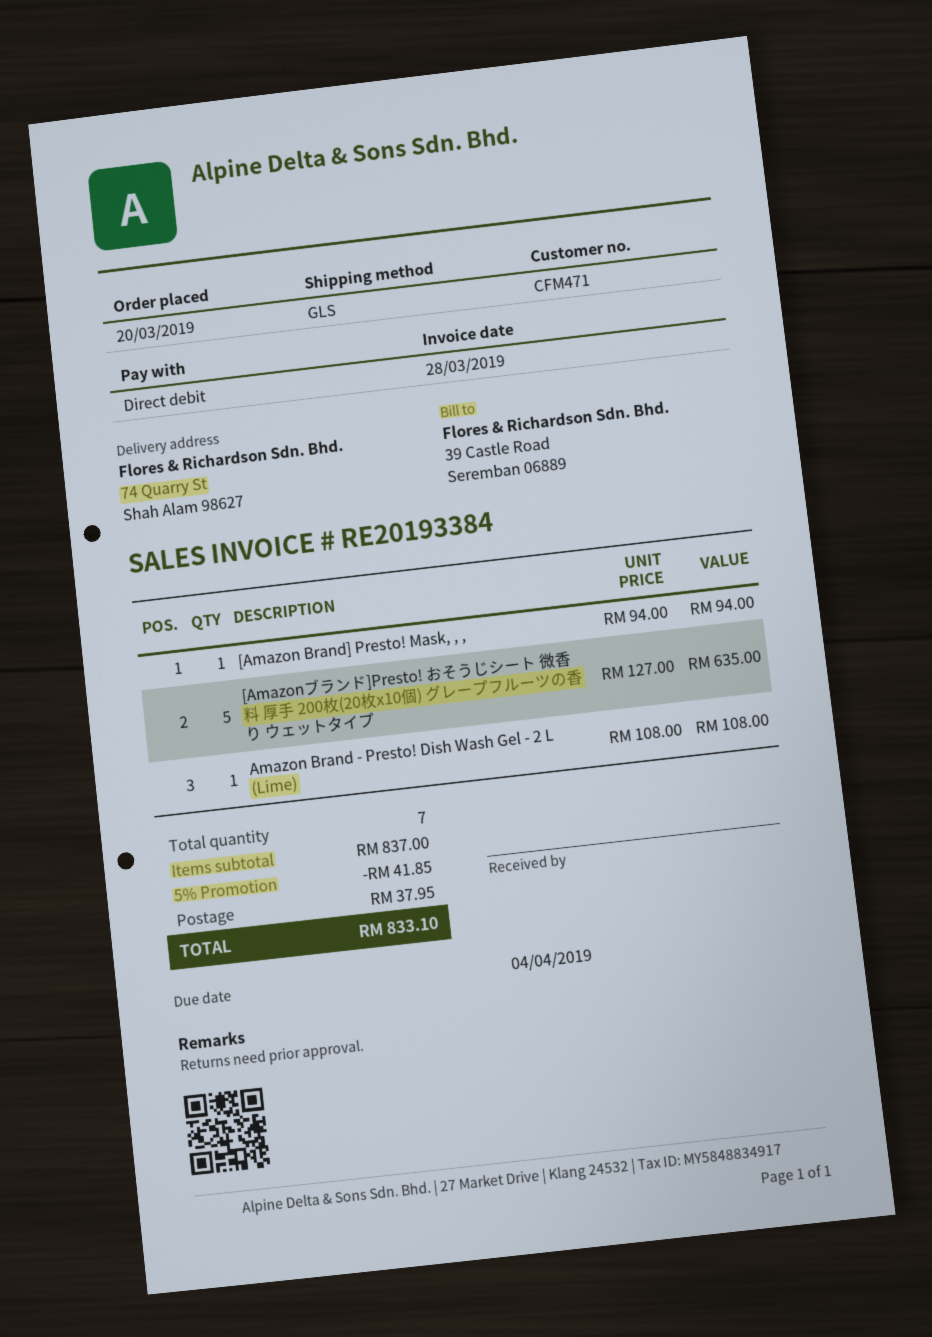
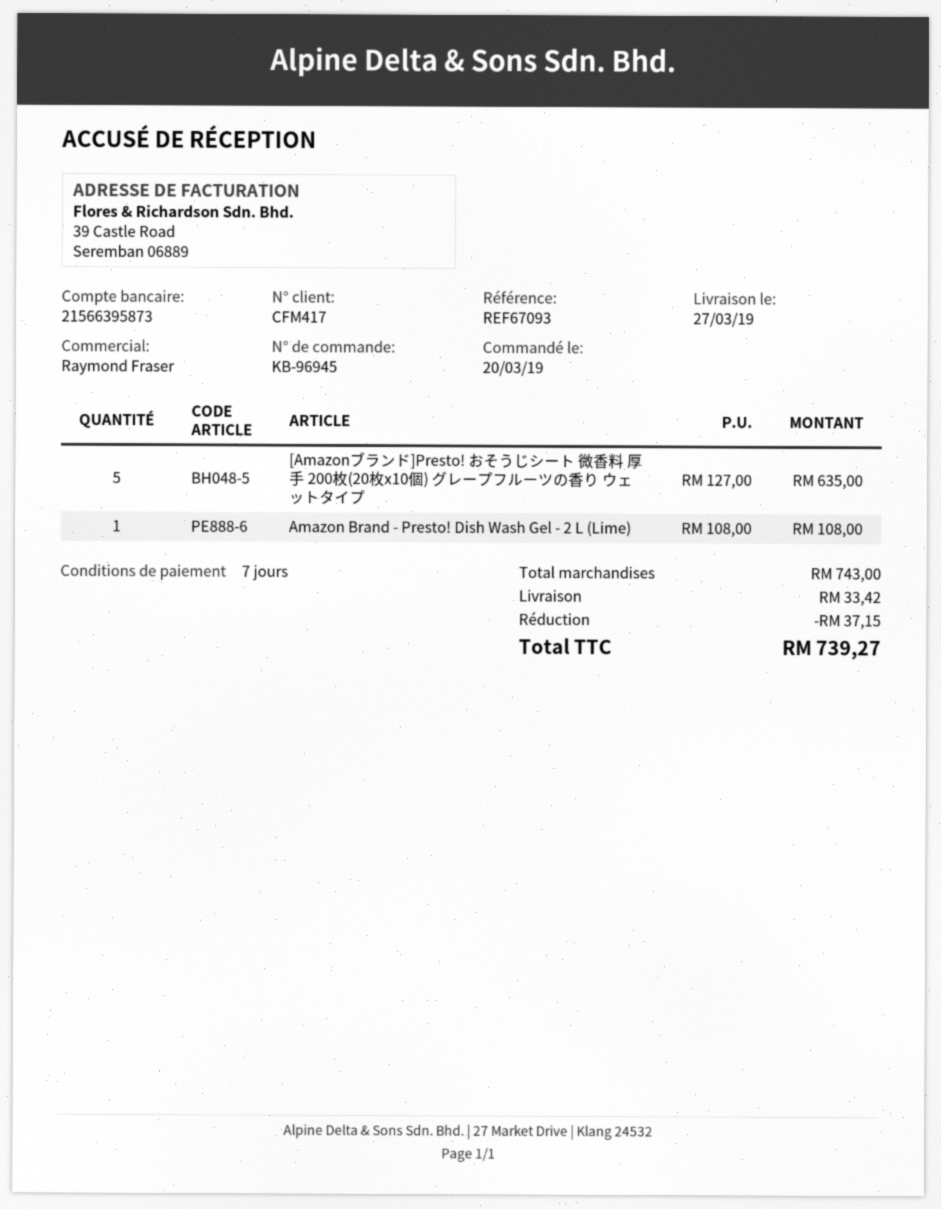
customer number: CFM471 -> CFM417
[Amazon Brand] Presto! Mask, , ,: 1 x 94.00 = 94.00 -> none
subtotal: 837.00 -> 743.00
discount: 41.85 -> 37.15
shipping: 37.95 -> 33.42
total: 833.10 -> 739.27

